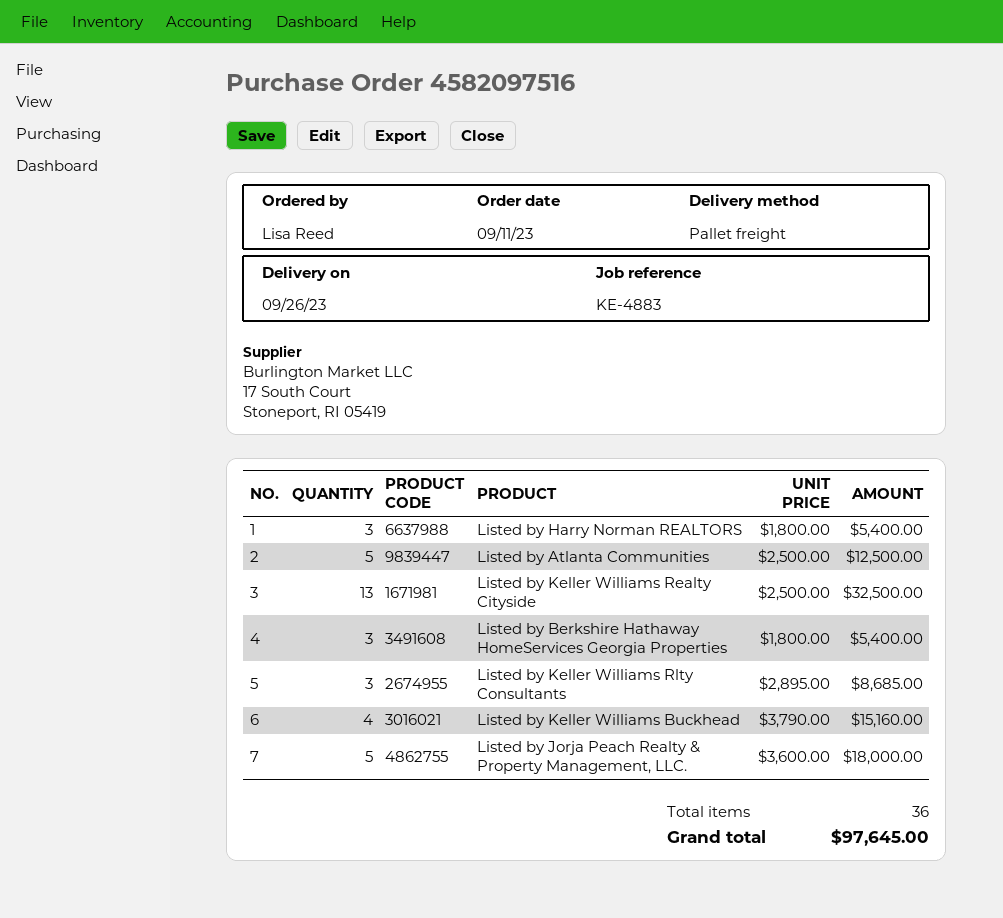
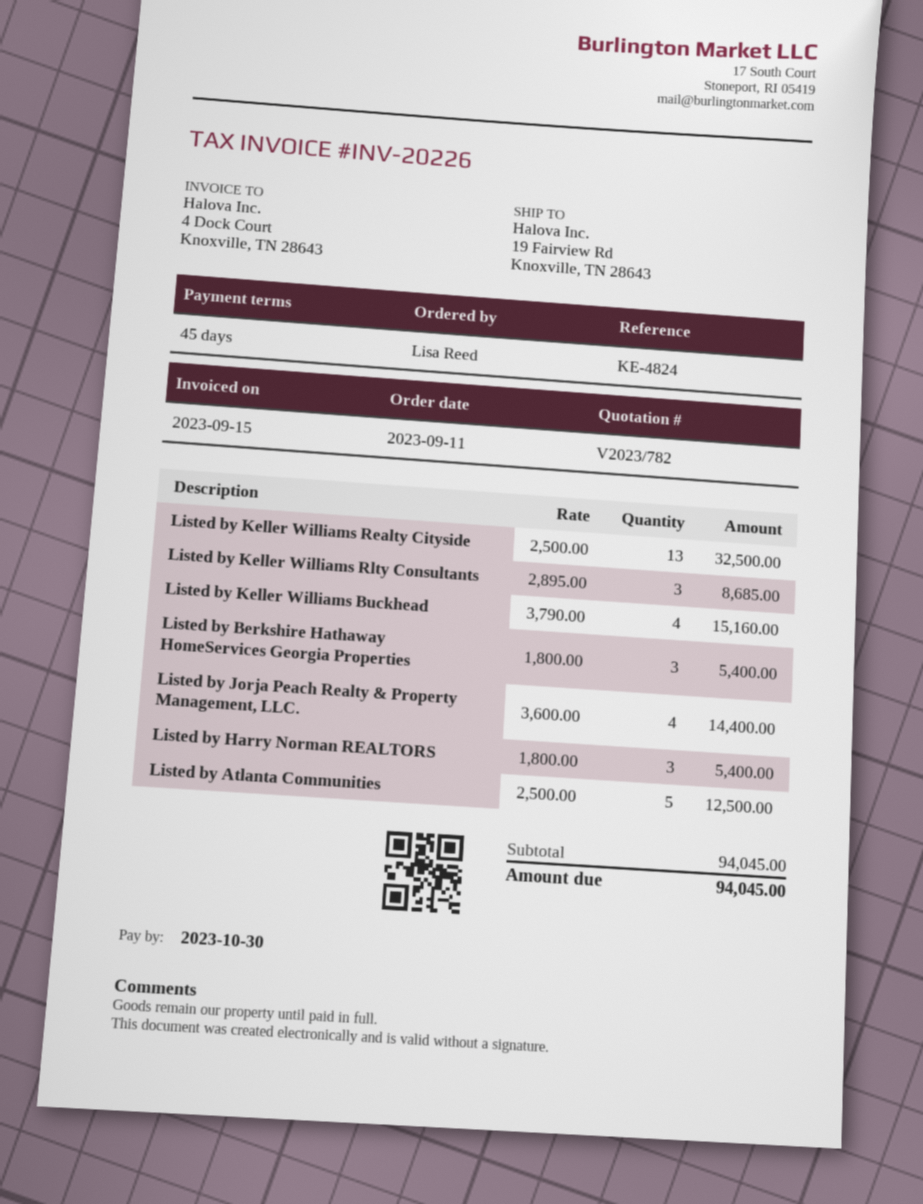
reference: KE-4883 -> KE-4824
Listed by Jorja Peach Realty & Property Management, LLC.: 5 x 3600.00 = 18000.00 -> 4 x 3600.00 = 14400.00
total: 97645.00 -> 94045.00

